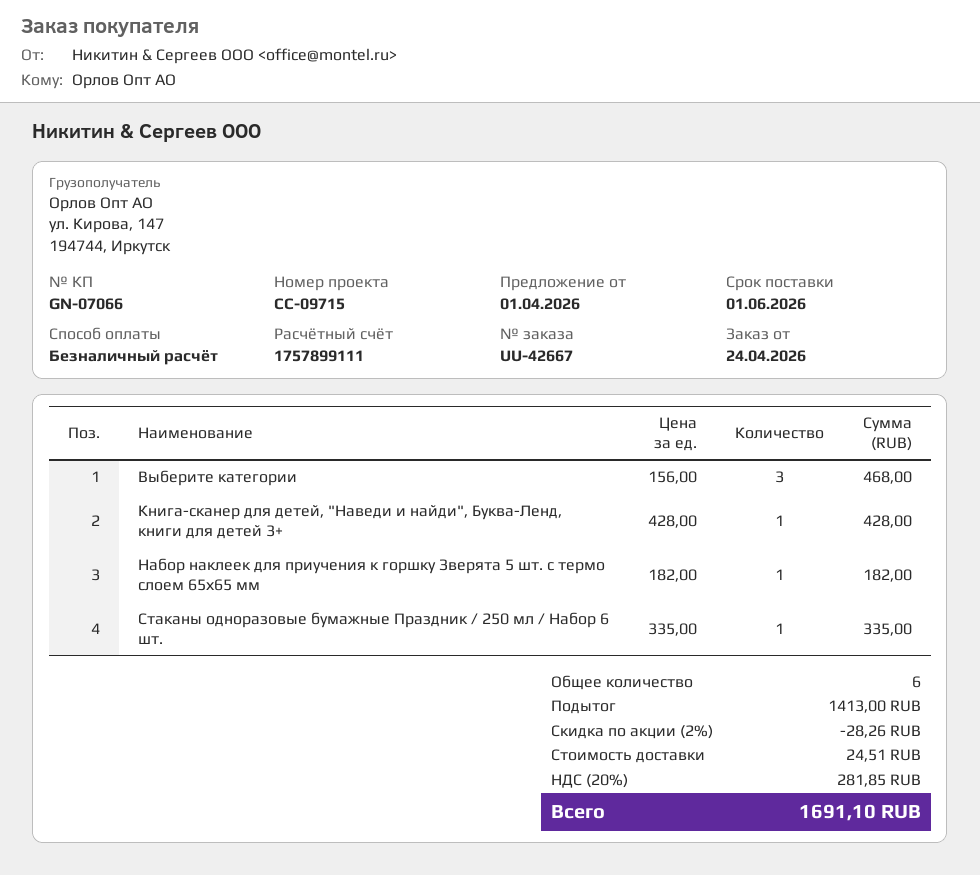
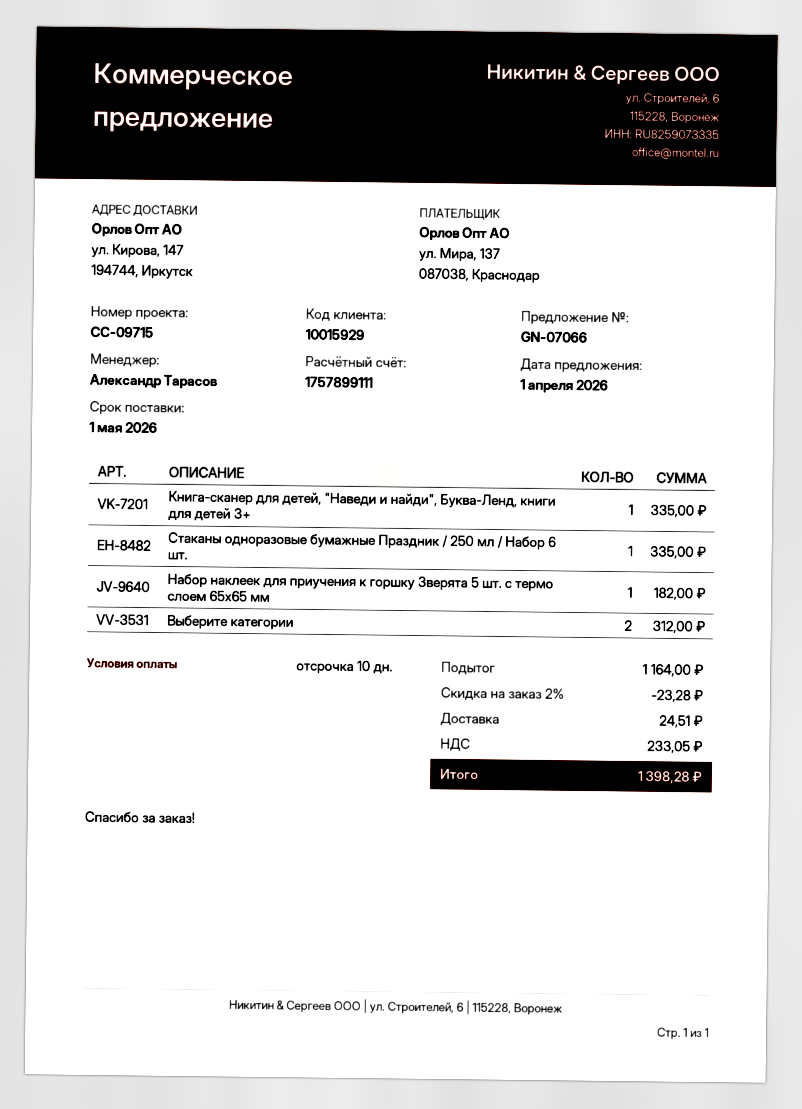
delivery date: 2026-06-01 -> 2026-05-01
Выберите категории: 3 for 468.00 -> 2 for 312.00
Книга-сканер для детей, "Наведи и найди", Буква-Ленд, книги для детей 3+: 1 for 428.00 -> 1 for 335.00
subtotal: 1413.00 -> 1164.00
discount: 2% = 28.26 -> 2% = 23.28
tax: 281.85 -> 233.05
total: 1691.10 -> 1398.28

